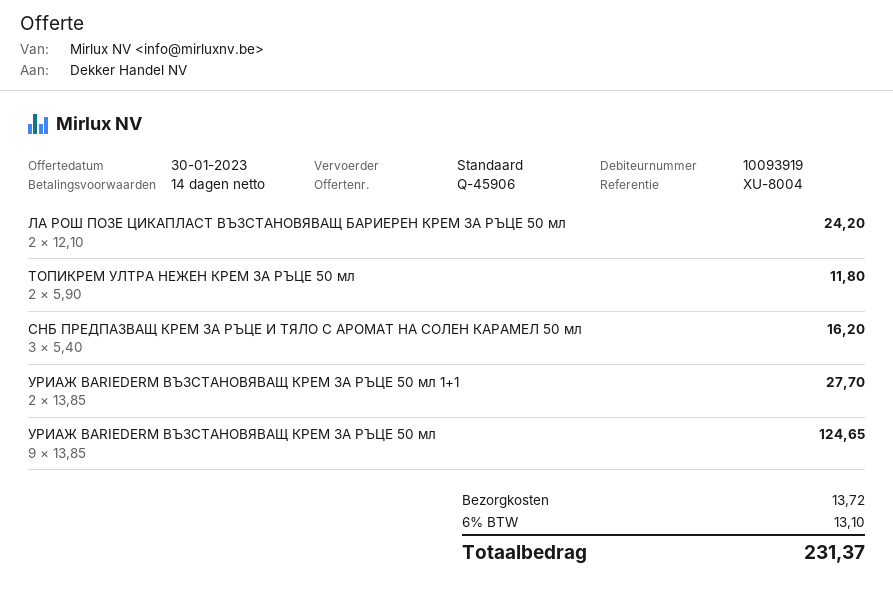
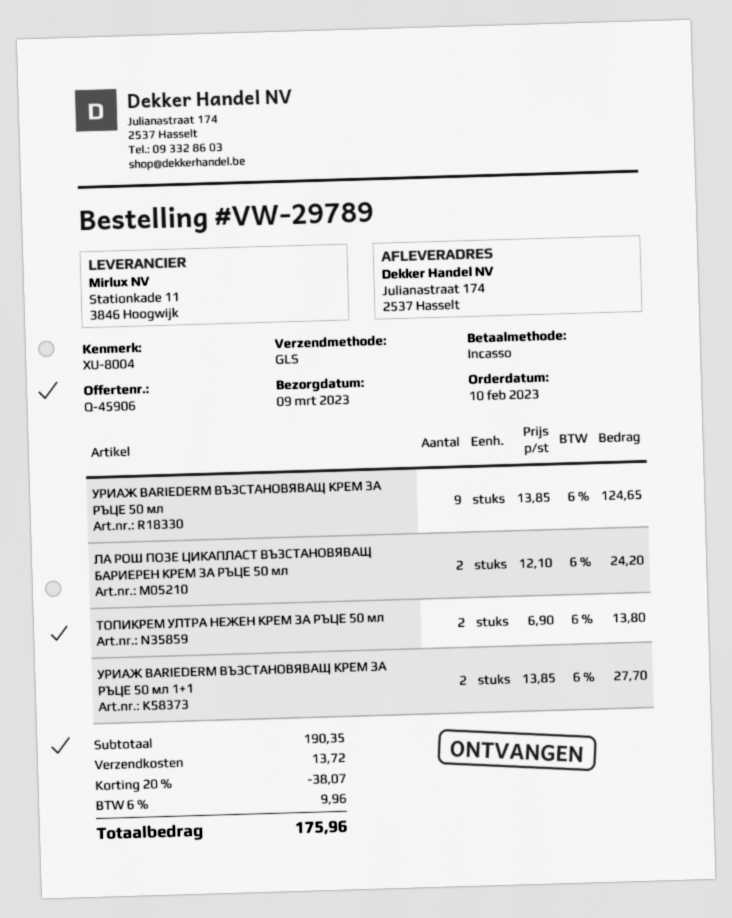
shipping method: standard -> GLS
ТОПИКРЕМ УЛТРА НЕЖЕН КРЕМ ЗА РЪЦЕ 50 мл: 2 x 5.90 = 11.80 -> 2 x 6.90 = 13.80
СНБ ПРЕДПАЗВАЩ КРЕМ ЗА РЪЦЕ И ТЯЛО С АРОМАТ НА СОЛЕН КАРАМЕЛ 50 мл: 3 x 5.40 = 16.20 -> none
discount: none -> 20% = 38.07
tax: 6% = 13.10 -> 6% = 9.96
total: 231.37 -> 175.96

